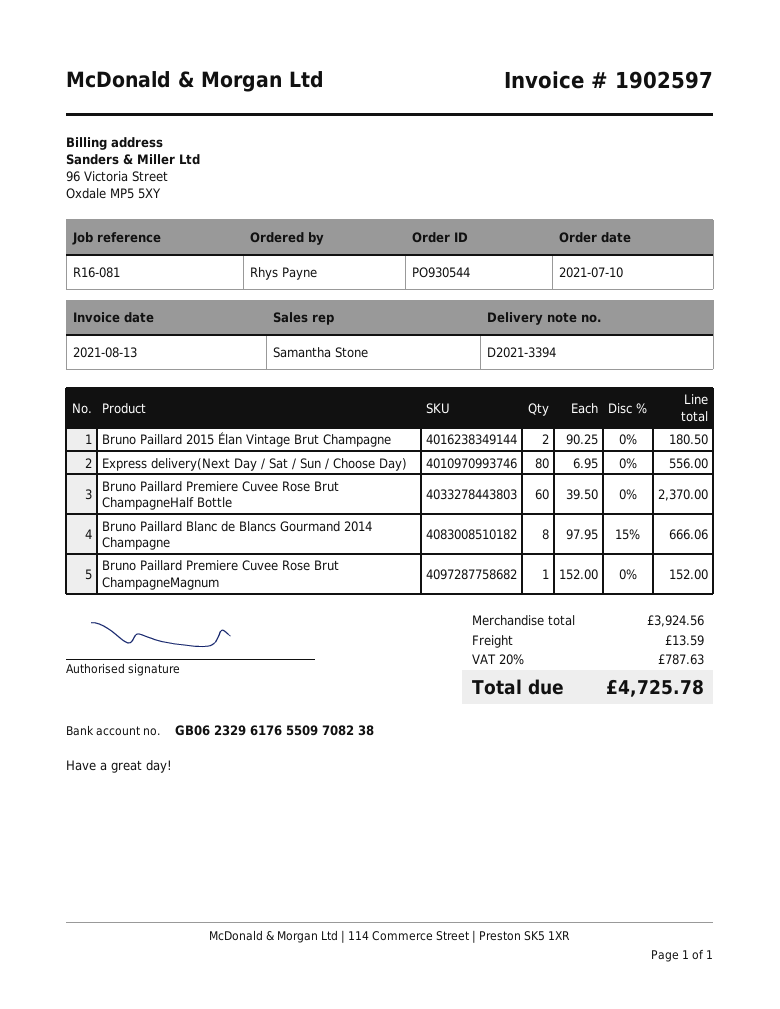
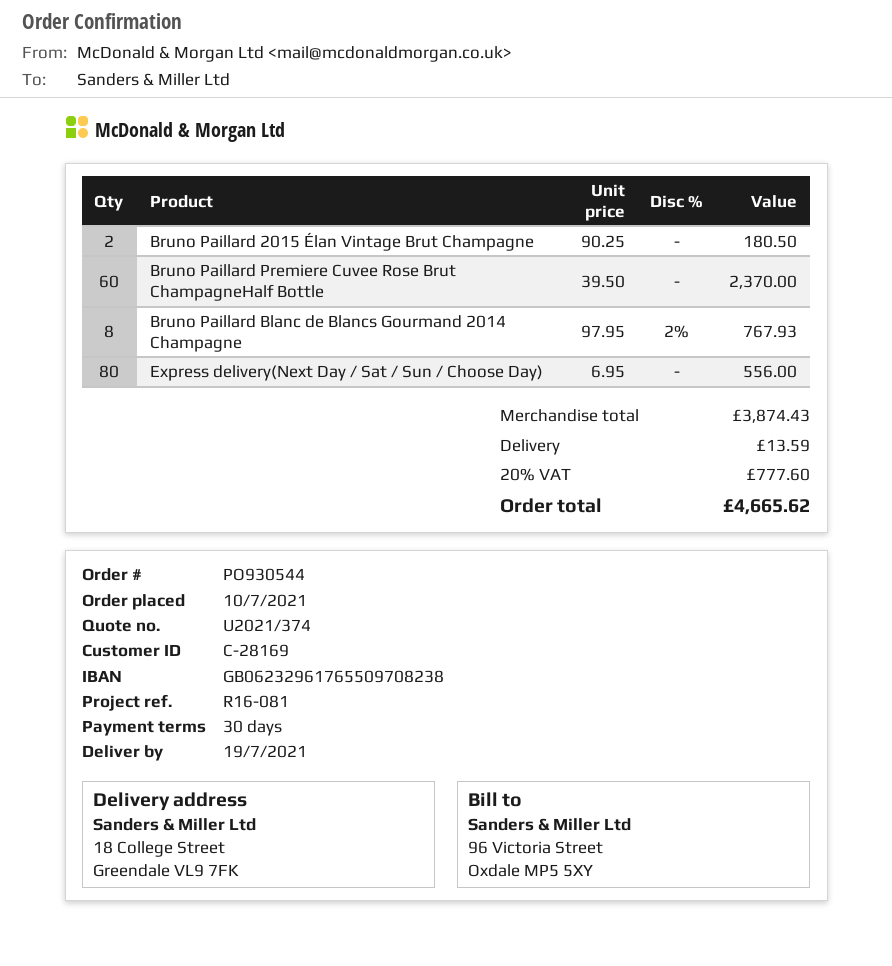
Bruno Paillard Blanc de Blancs Gourmand 2014 Champagne: 8 x 97.95 - 15% = 666.06 -> 8 x 97.95 - 2% = 767.93
Bruno Paillard Premiere Cuvee Rose Brut ChampagneMagnum: 1 x 152.00 = 152.00 -> none
subtotal: 3924.56 -> 3874.43
tax: 20% = 787.63 -> 20% = 777.60
total: 4725.78 -> 4665.62

